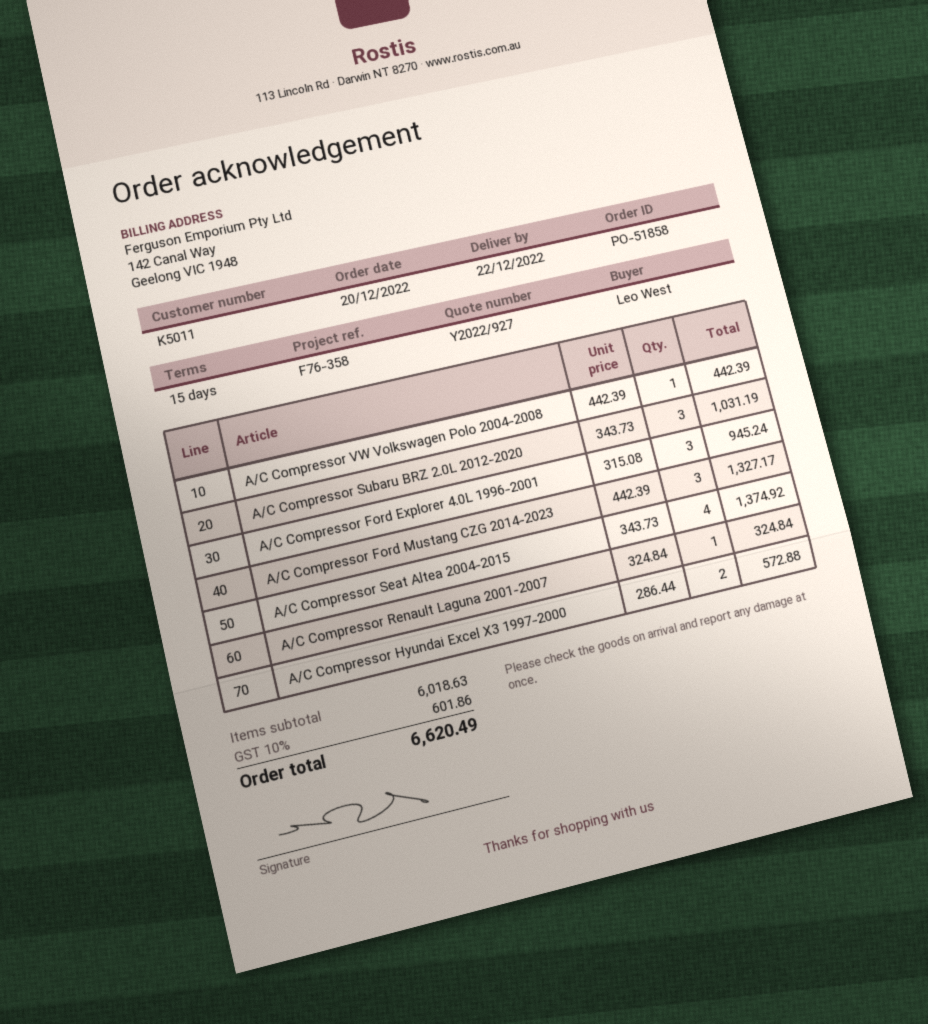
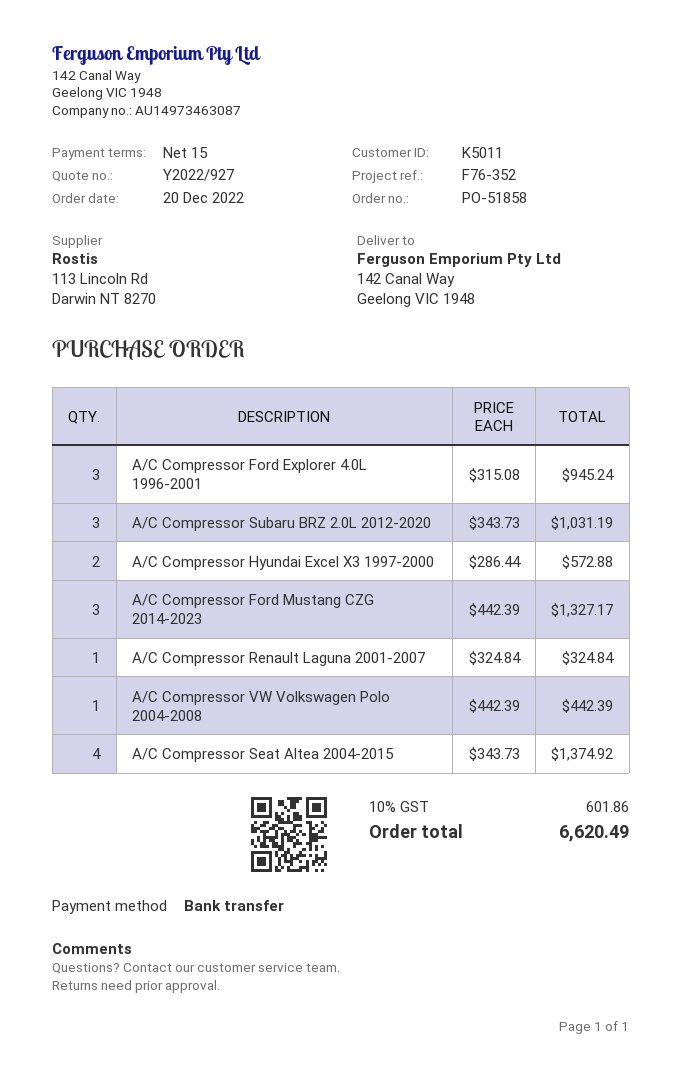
reference: F76-358 -> F76-352

